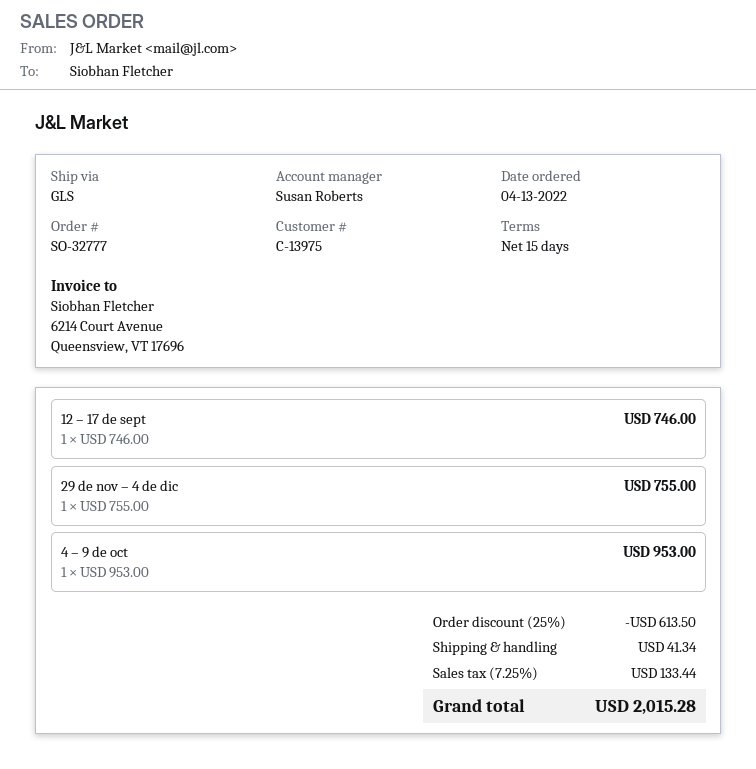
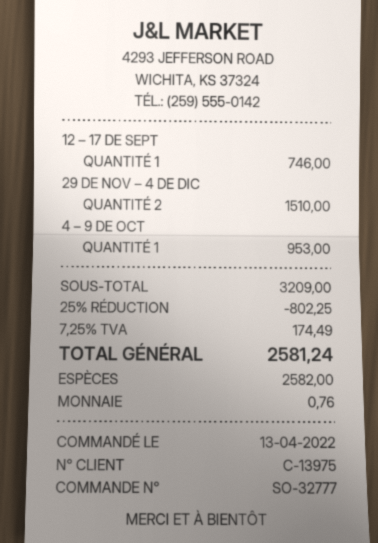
29 de nov – 4 de dic: 1 for 755.00 -> 2 for 1510.00
discount: 25% = 613.50 -> 25% = 802.25
shipping: 41.34 -> none
tax: 7.25% = 133.44 -> 7.25% = 174.49
total: 2015.28 -> 2581.24

